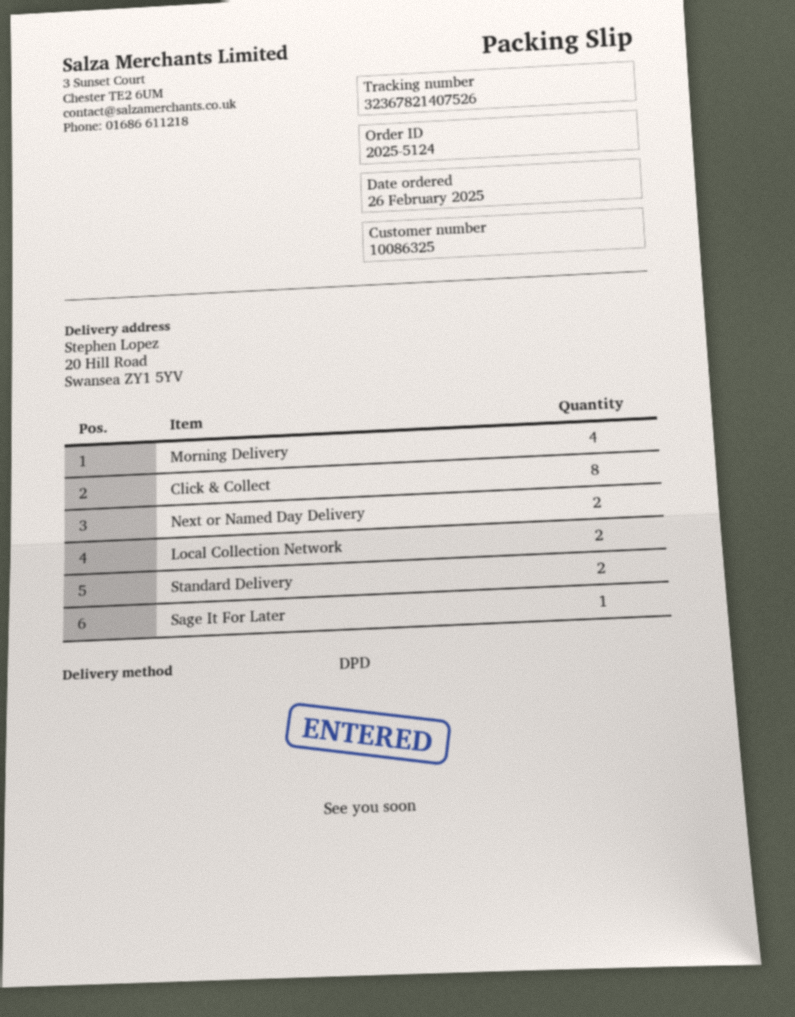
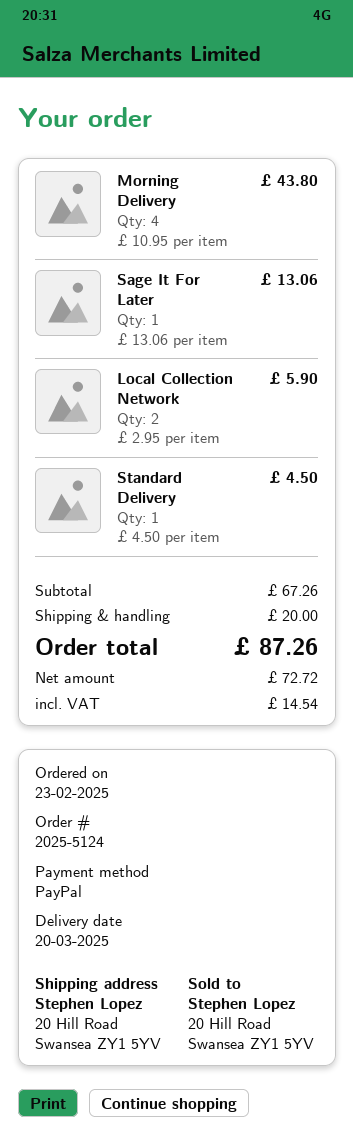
order date: 2025-02-26 -> 2025-02-23
Click & Collect: 8 -> none
Next or Named Day Delivery: 2 -> none
Standard Delivery: 2 -> 1

